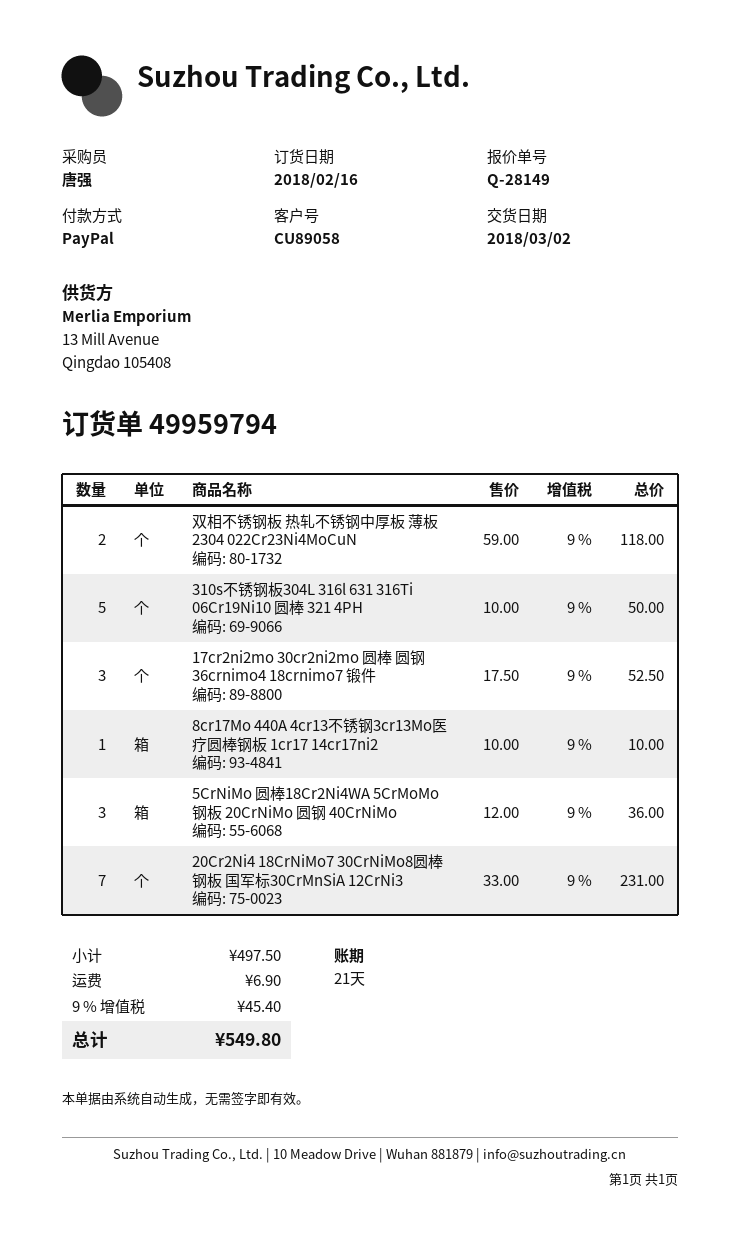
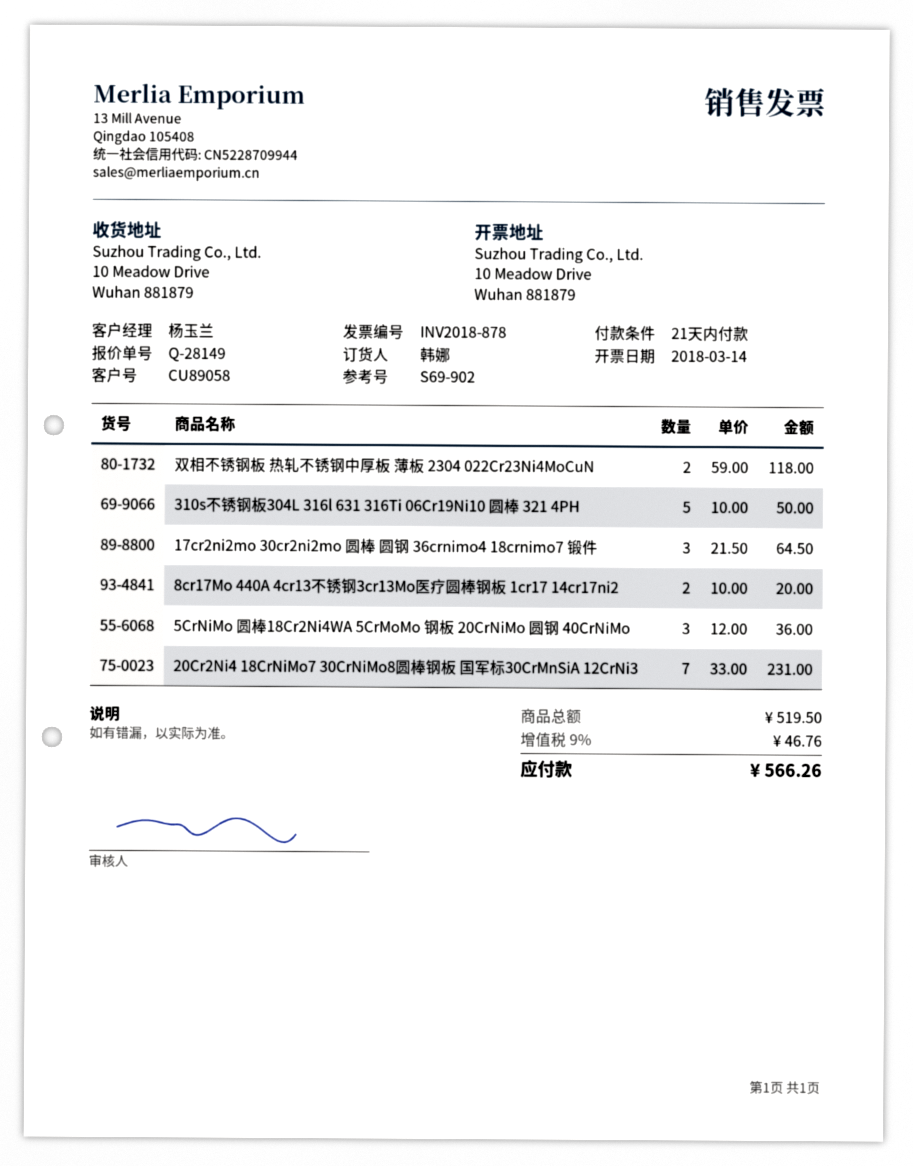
ordered by: 唐强 -> 韩娜
17cr2ni2mo 30cr2ni2mo 圆棒 圆钢 36crnimo4 18crnimo7 锻件: 3 x 17.50 = 52.50 -> 3 x 21.50 = 64.50
8cr17Mo 440A 4cr13不锈钢3cr13Mo医疗圆棒钢板 1cr17 14cr17ni2: 1 x 10.00 = 10.00 -> 2 x 10.00 = 20.00
subtotal: 497.50 -> 519.50
shipping: 6.90 -> none
tax: 9% = 45.40 -> 9% = 46.76
total: 549.80 -> 566.26

